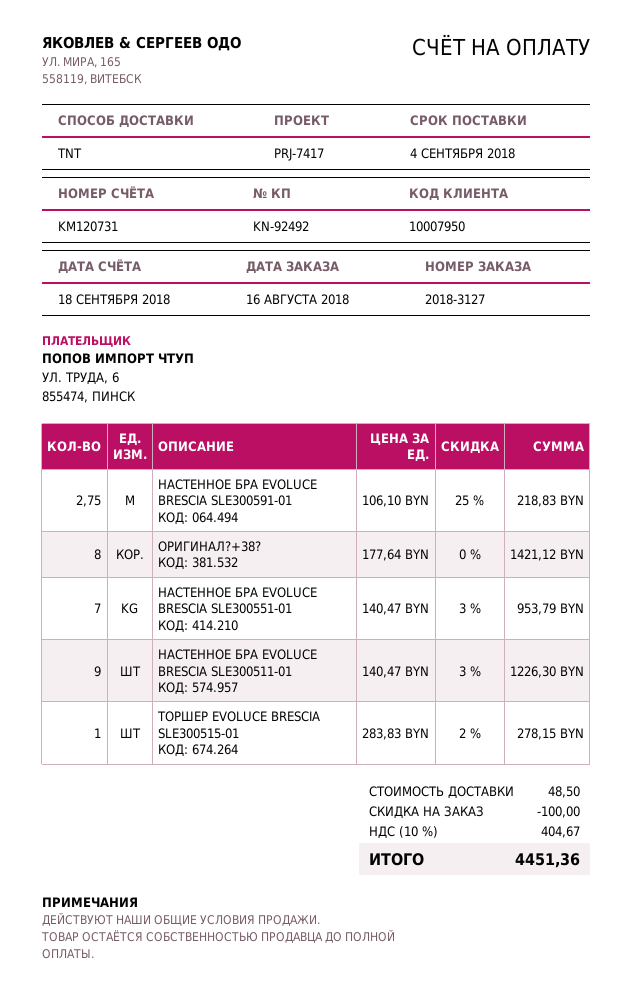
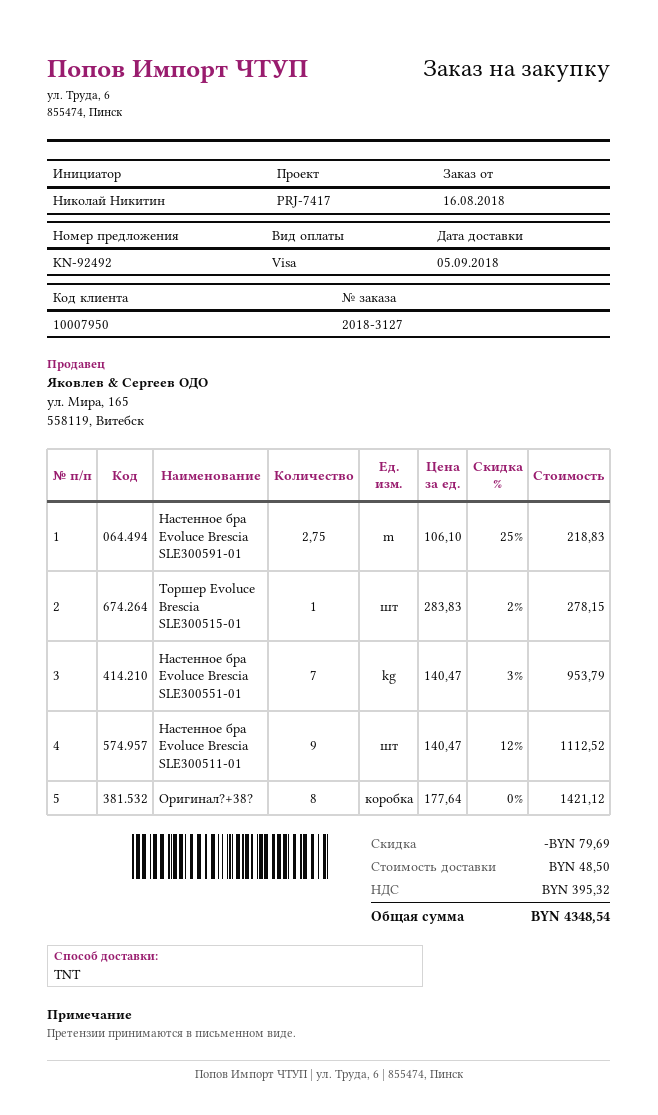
delivery date: 2018-09-04 -> 2018-09-05
НАСТЕННОЕ БРА EVOLUCE BRESCIA SLE300511-01: 9 x 140.47 - 3% = 1226.30 -> 9 x 140.47 - 12% = 1112.52
discount: 100.00 -> 79.69
tax: 404.67 -> 395.32
total: 4451.36 -> 4348.54

